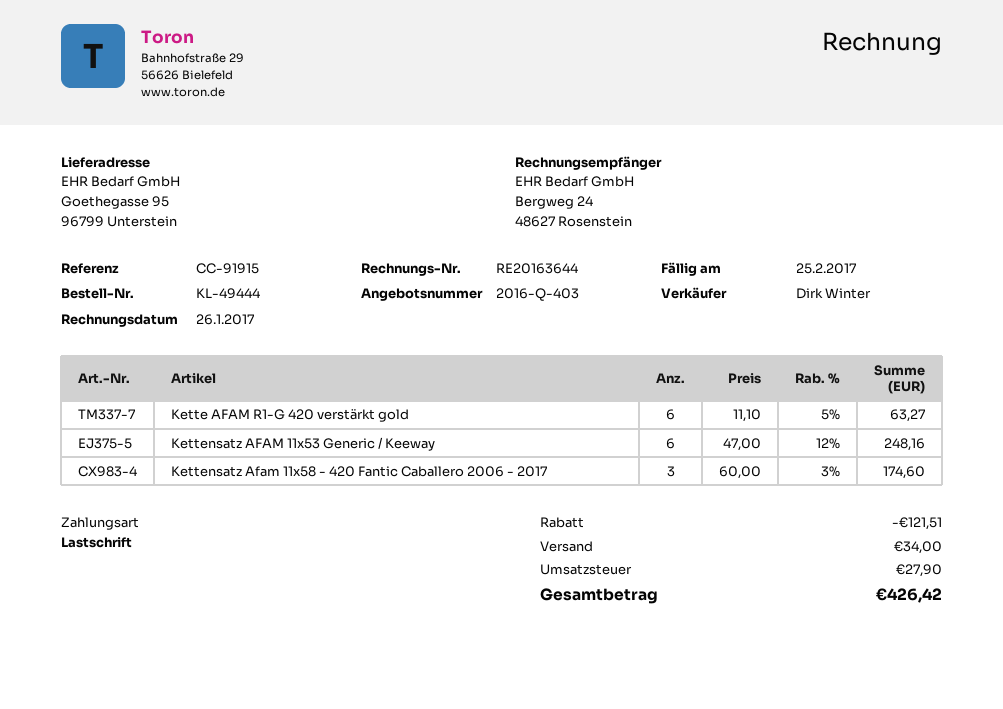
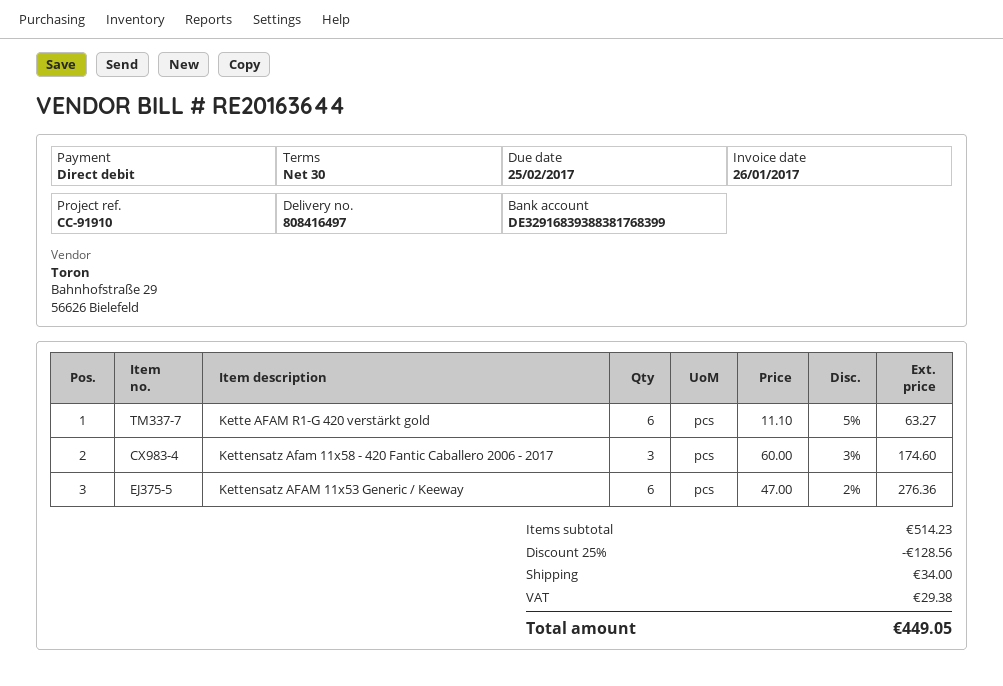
reference: CC-91915 -> CC-91910
Kettensatz AFAM 11x53 Generic / Keeway: 6 x 47.00 - 12% = 248.16 -> 6 x 47.00 - 2% = 276.36
discount: 121.51 -> 128.56
tax: 27.90 -> 29.38
total: 426.42 -> 449.05

